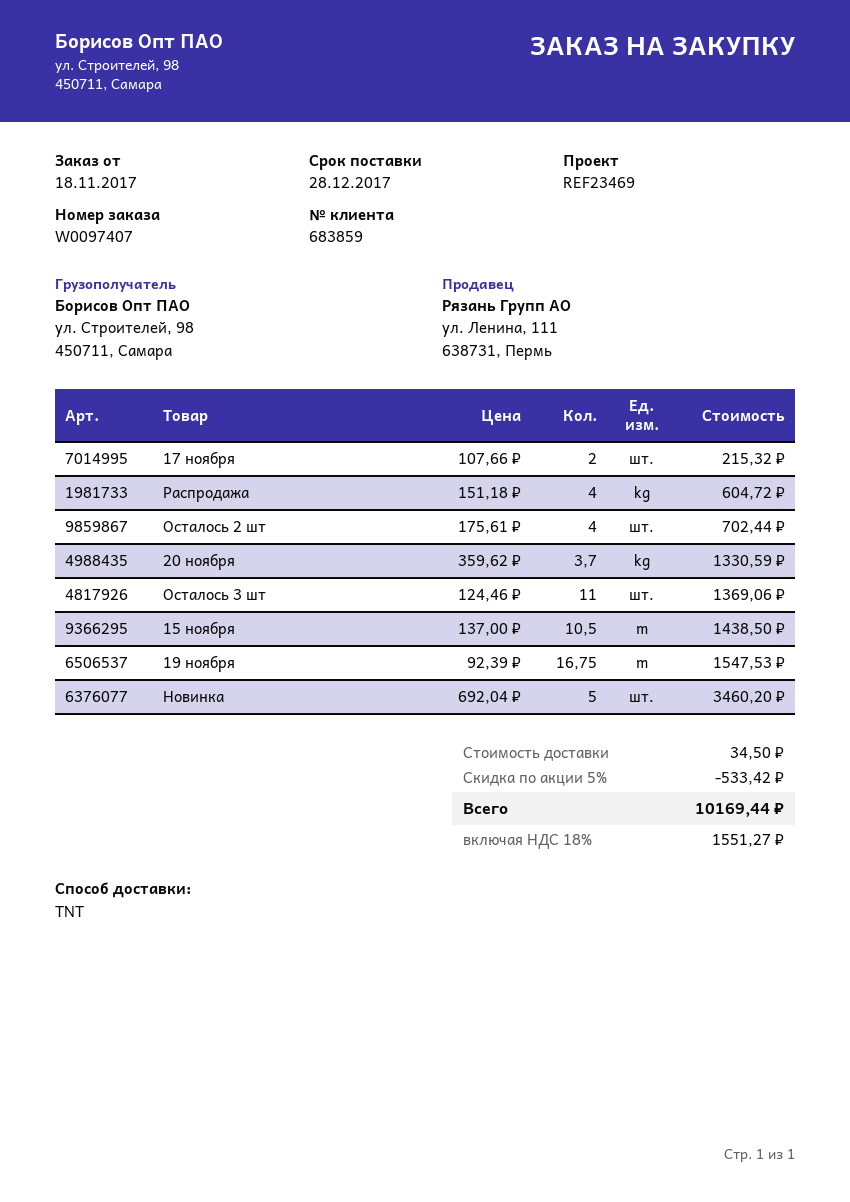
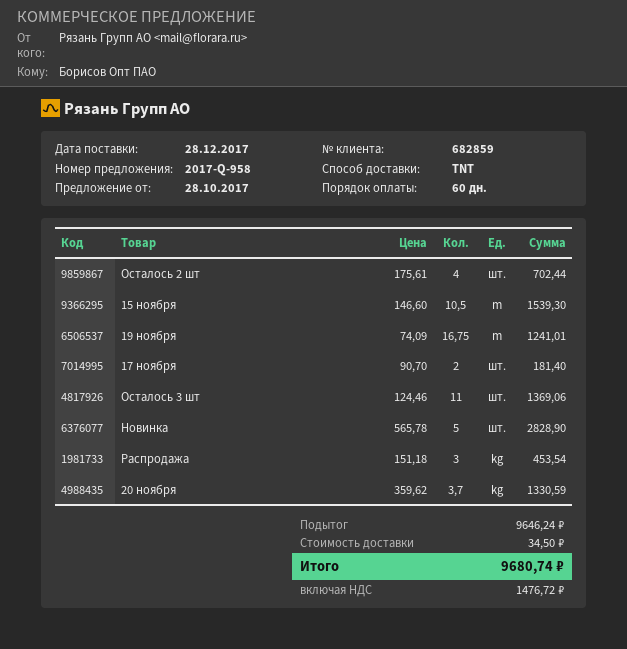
customer number: 683859 -> 682859
17 ноября: 2 x 107.66 = 215.32 -> 2 x 90.70 = 181.40
Распродажа: 4 x 151.18 = 604.72 -> 3 x 151.18 = 453.54
15 ноября: 10.5 x 137.00 = 1438.50 -> 10.5 x 146.60 = 1539.30
19 ноября: 16.75 x 92.39 = 1547.53 -> 16.75 x 74.09 = 1241.01
Новинка: 5 x 692.04 = 3460.20 -> 5 x 565.78 = 2828.90
discount: 5% = 533.42 -> none
tax: 1551.27 -> 1476.72
total: 10169.44 -> 9680.74

